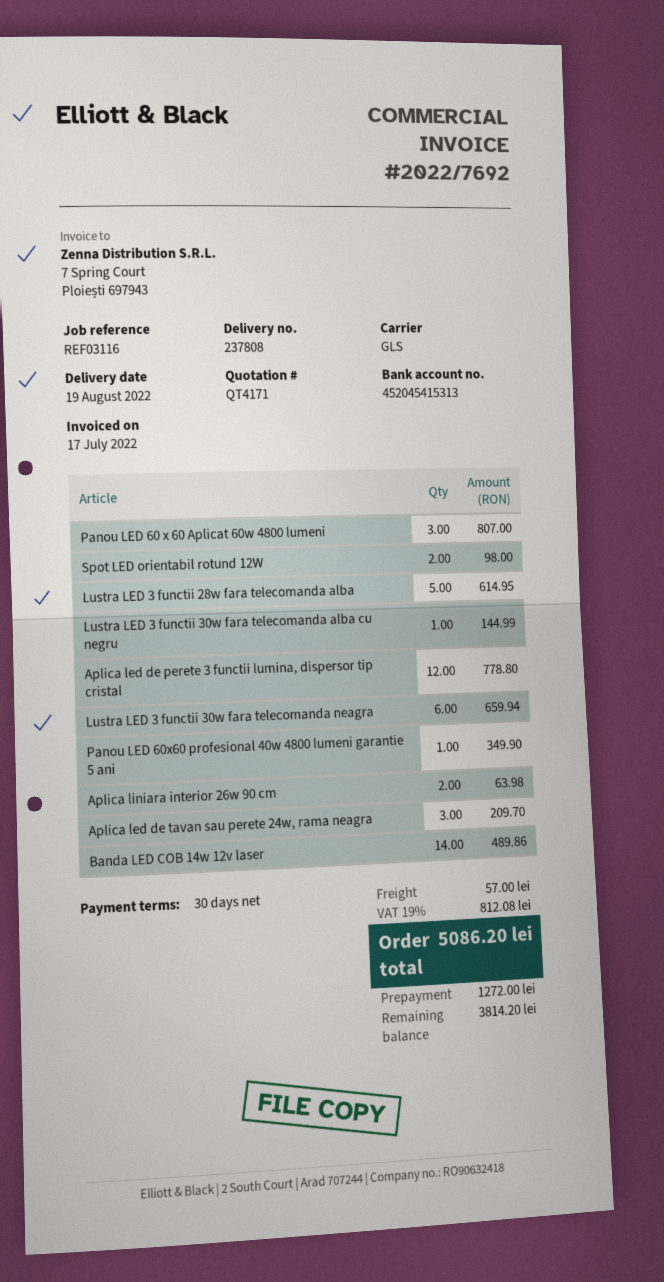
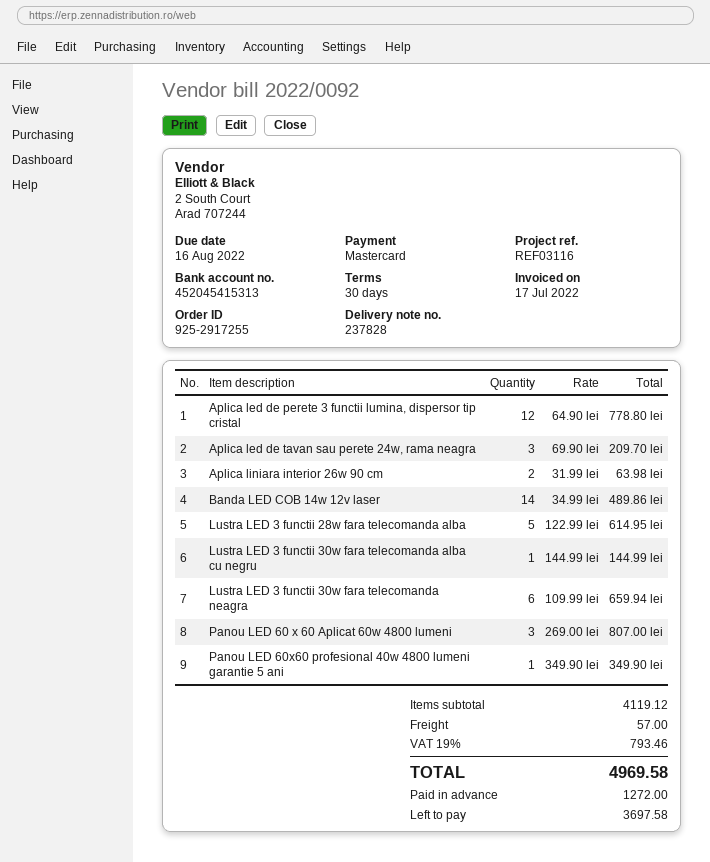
delivery note number: 237808 -> 237828
invoice number: 2022/7692 -> 2022/0092
Spot LED orientabil rotund 12W: 2 for 98.00 -> none
tax: 19% = 812.08 -> 19% = 793.46
total: 5086.20 -> 4969.58
balance: 3814.20 -> 3697.58

